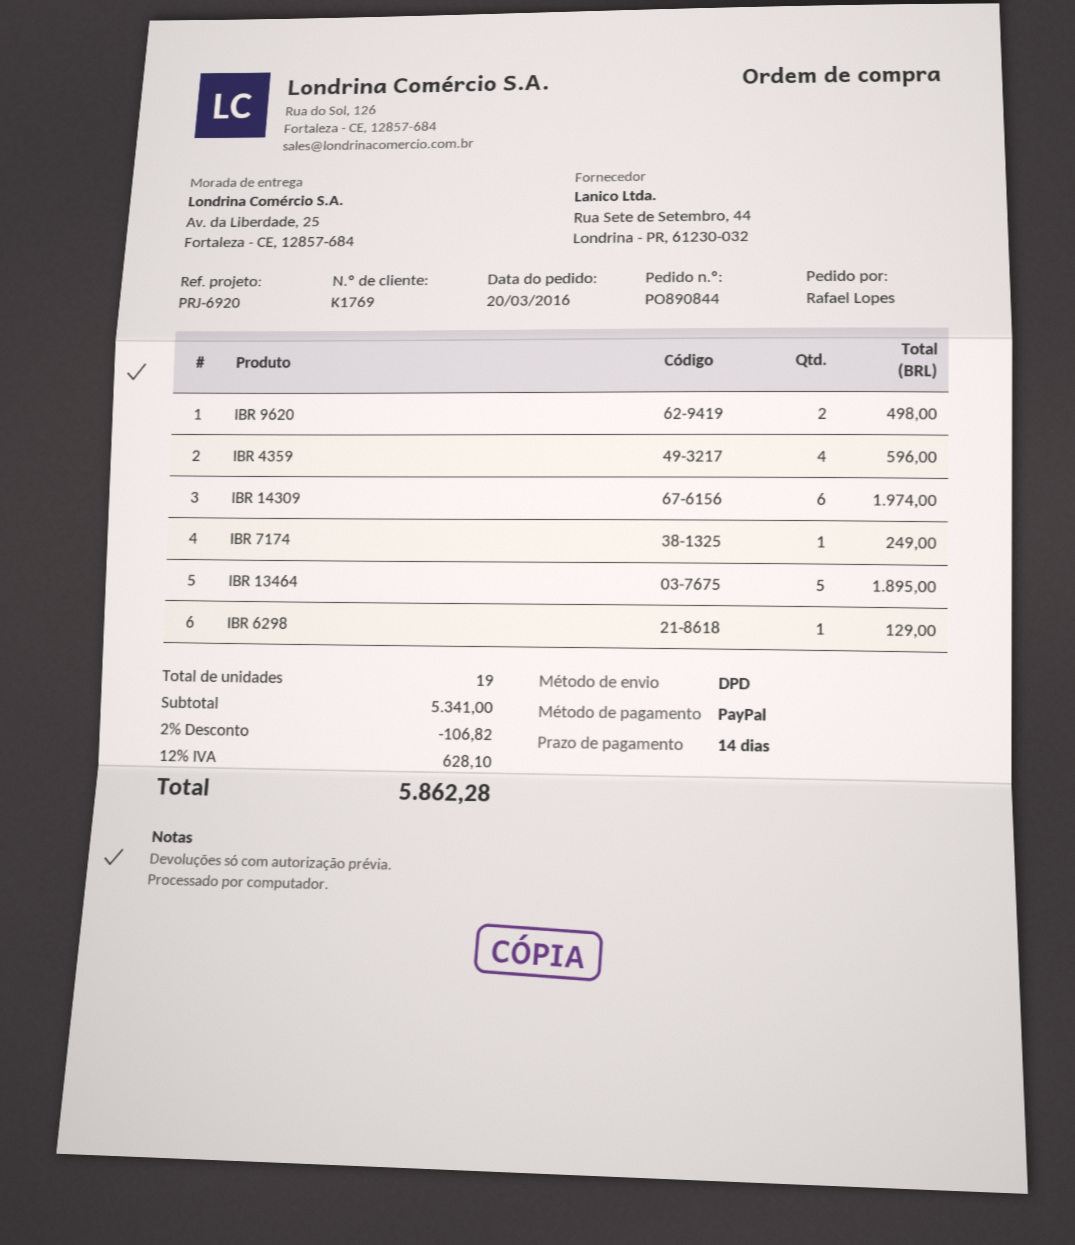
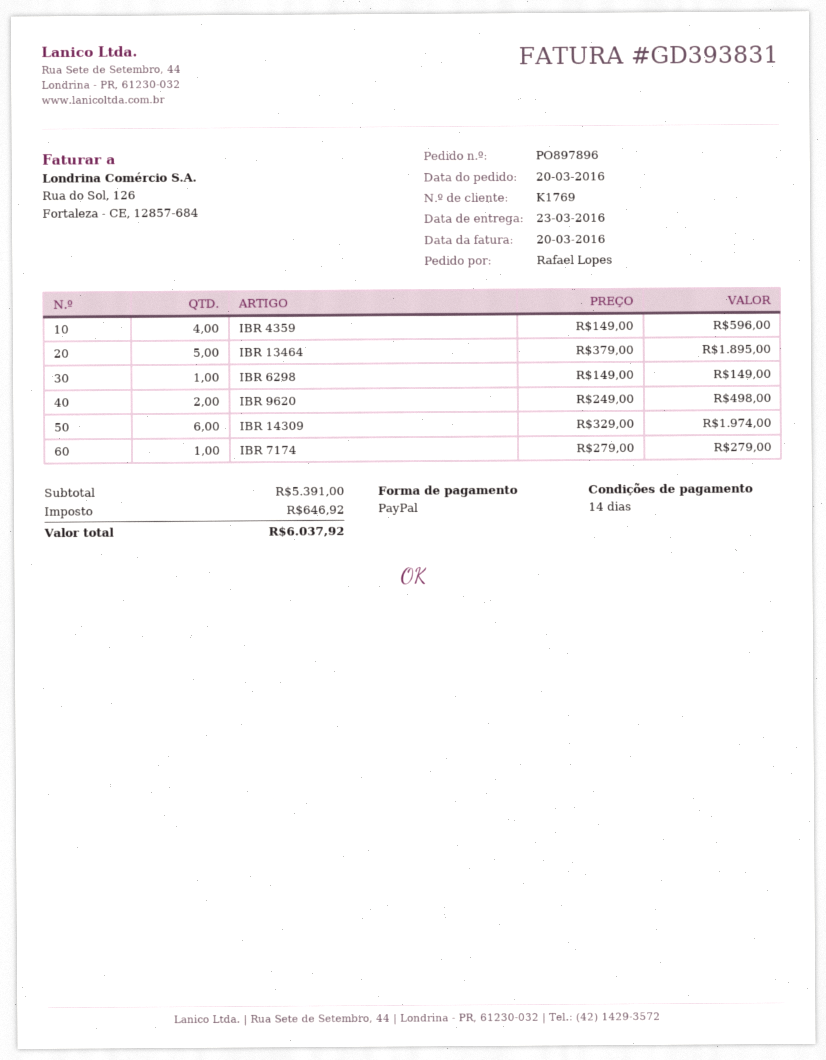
order number: PO890844 -> PO897896
IBR 7174: 1 for 249.00 -> 1 for 279.00
IBR 6298: 1 for 129.00 -> 1 for 149.00
subtotal: 5341.00 -> 5391.00
discount: 2% = 106.82 -> none
tax: 628.10 -> 646.92
total: 5862.28 -> 6037.92

